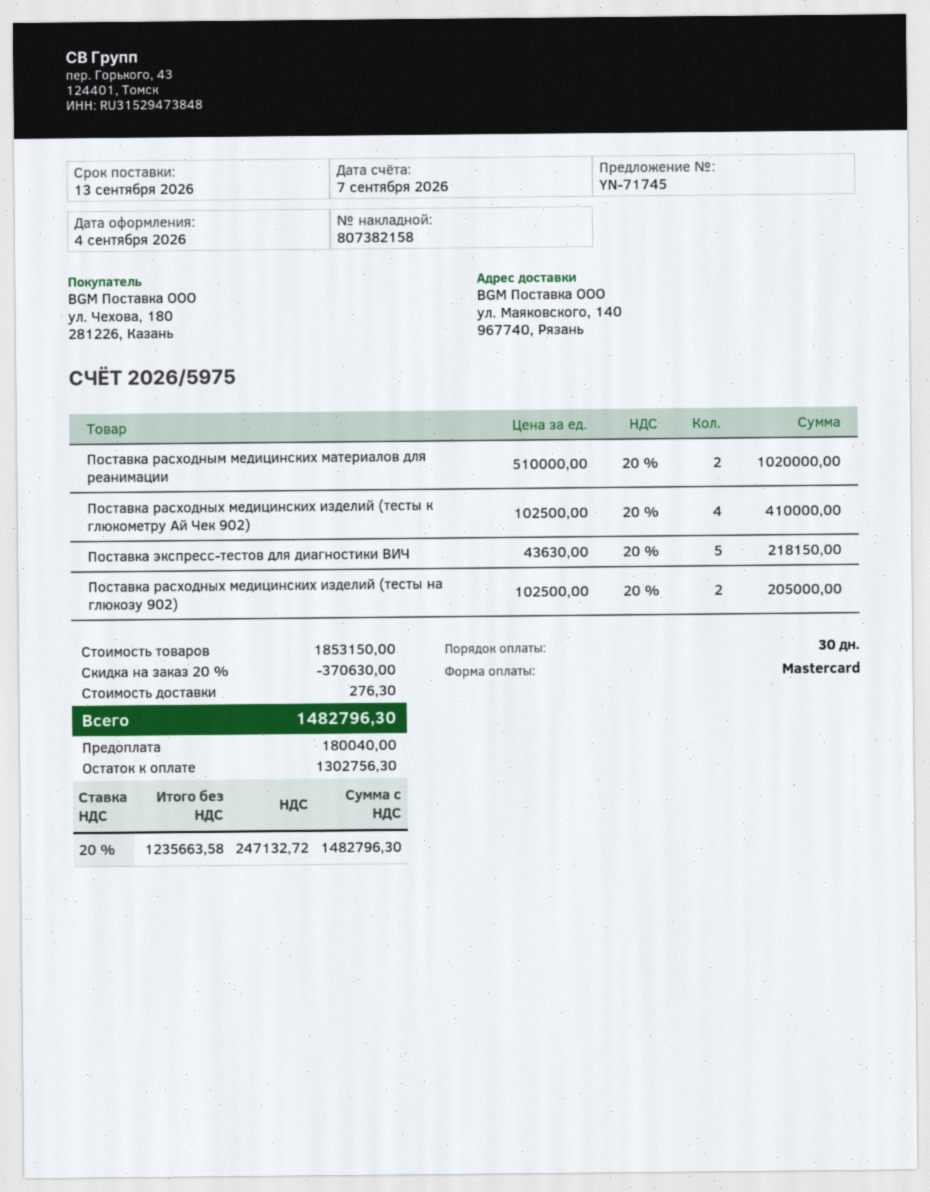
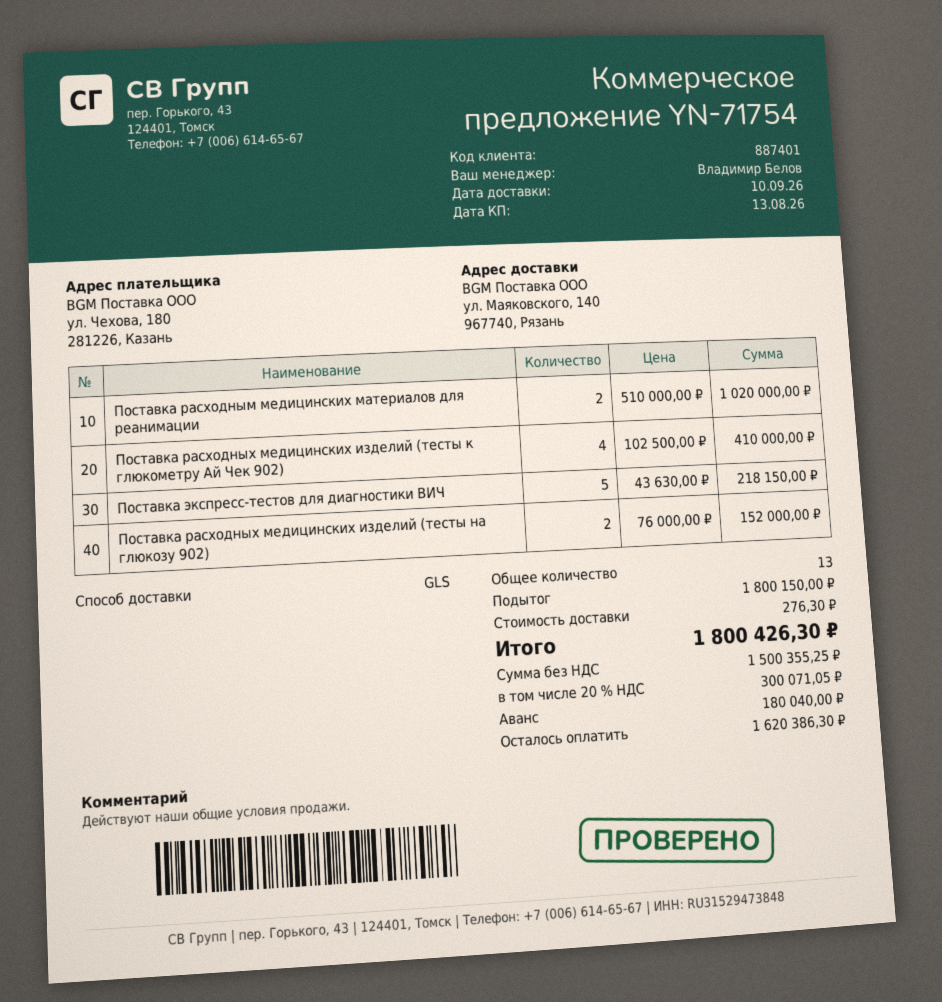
quote number: YN-71745 -> YN-71754
delivery date: 2026-09-13 -> 2026-09-10
Поставка расходных медицинских изделий (тесты на глюкозу 902): 2 x 102500.00 = 205000.00 -> 2 x 76000.00 = 152000.00
subtotal: 1853150.00 -> 1800150.00
discount: 20% = 370630.00 -> none
net: 1235663.58 -> 1500355.25
tax: 20% = 247132.72 -> 20% = 300071.05
total: 1482796.30 -> 1800426.30
balance: 1302756.30 -> 1620386.30

